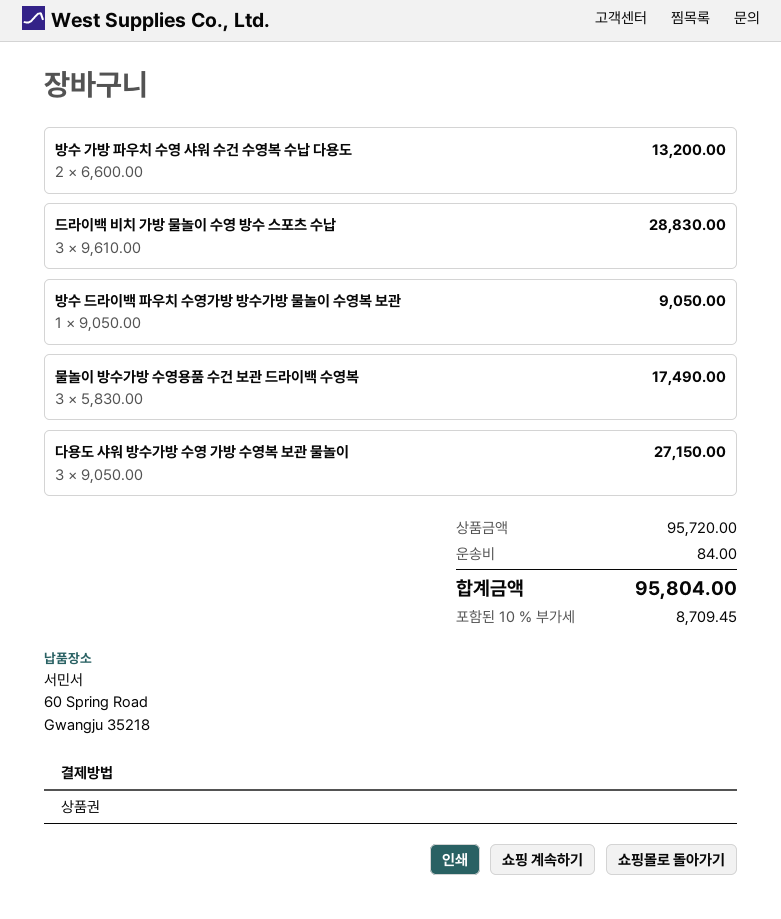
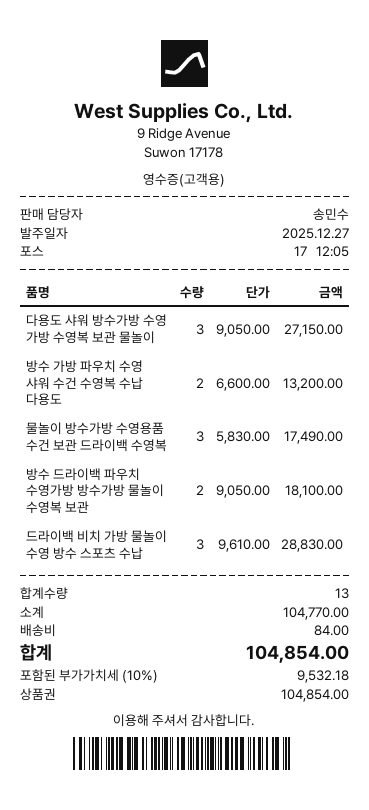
방수 드라이백 파우치 수영가방 방수가방 물놀이 수영복 보관: 1 x 9050.00 = 9050.00 -> 2 x 9050.00 = 18100.00
subtotal: 95720.00 -> 104770.00
tax: 10% = 8709.45 -> 10% = 9532.18
total: 95804.00 -> 104854.00

